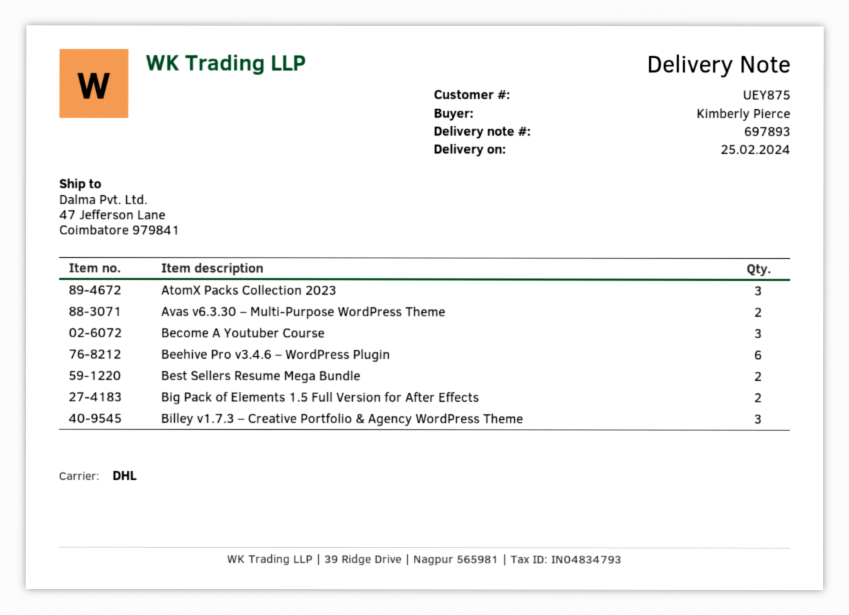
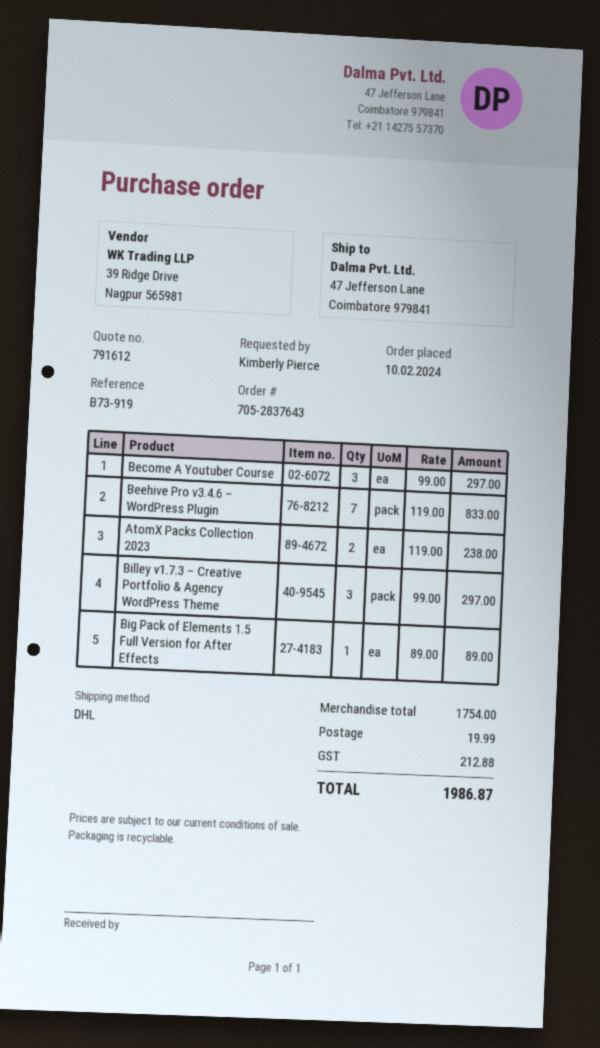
AtomX Packs Collection 2023: 3 -> 2
Avas v6.3.30 – Multi-Purpose WordPress Theme: 2 -> none
Beehive Pro v3.4.6 – WordPress Plugin: 6 -> 7
Best Sellers Resume Mega Bundle: 2 -> none
Big Pack of Elements 1.5 Full Version for After Effects: 2 -> 1

